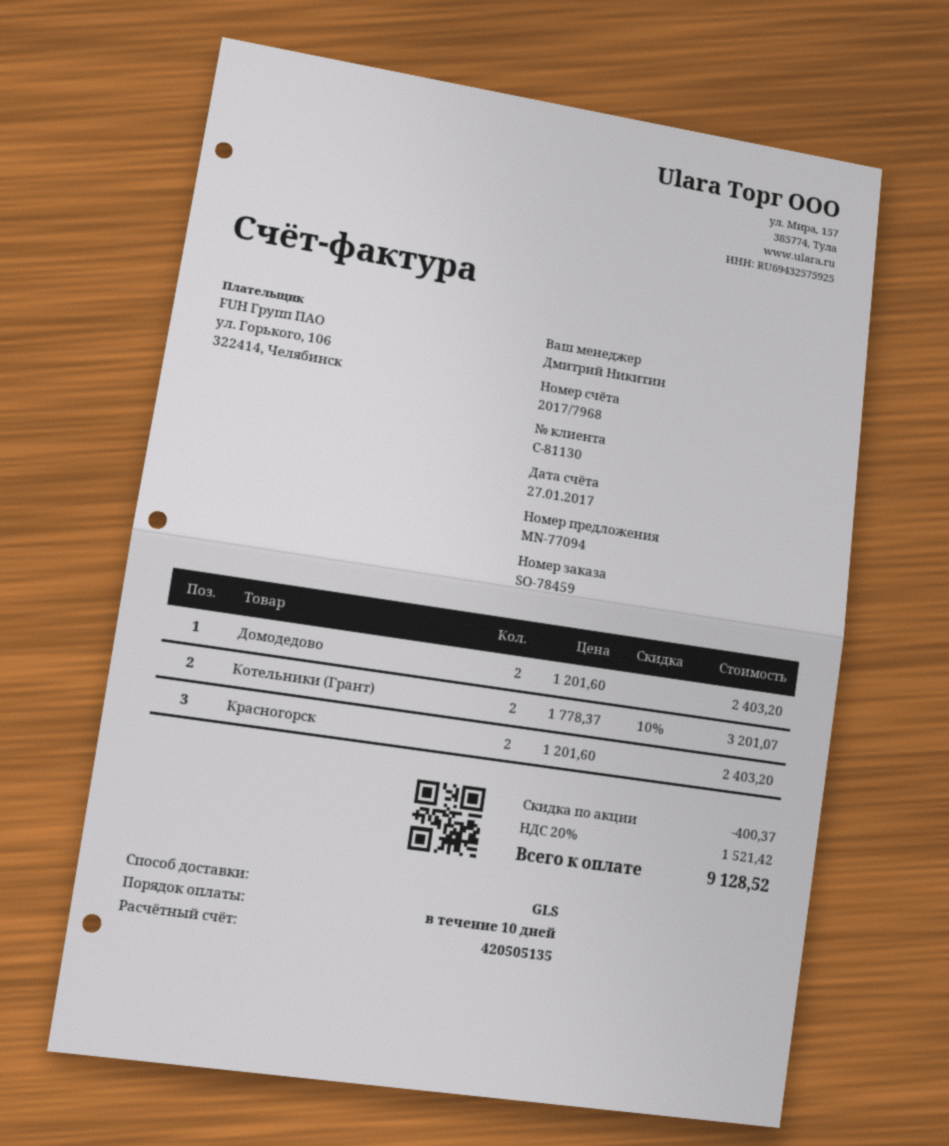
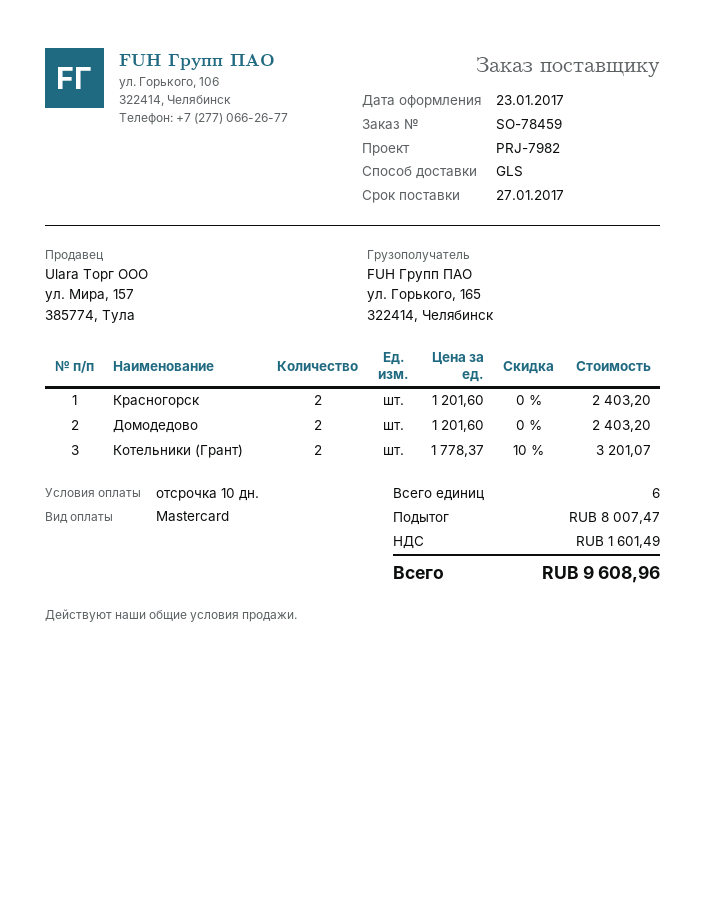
discount: 400.37 -> none
tax: 1521.42 -> 1601.49
total: 9128.52 -> 9608.96

